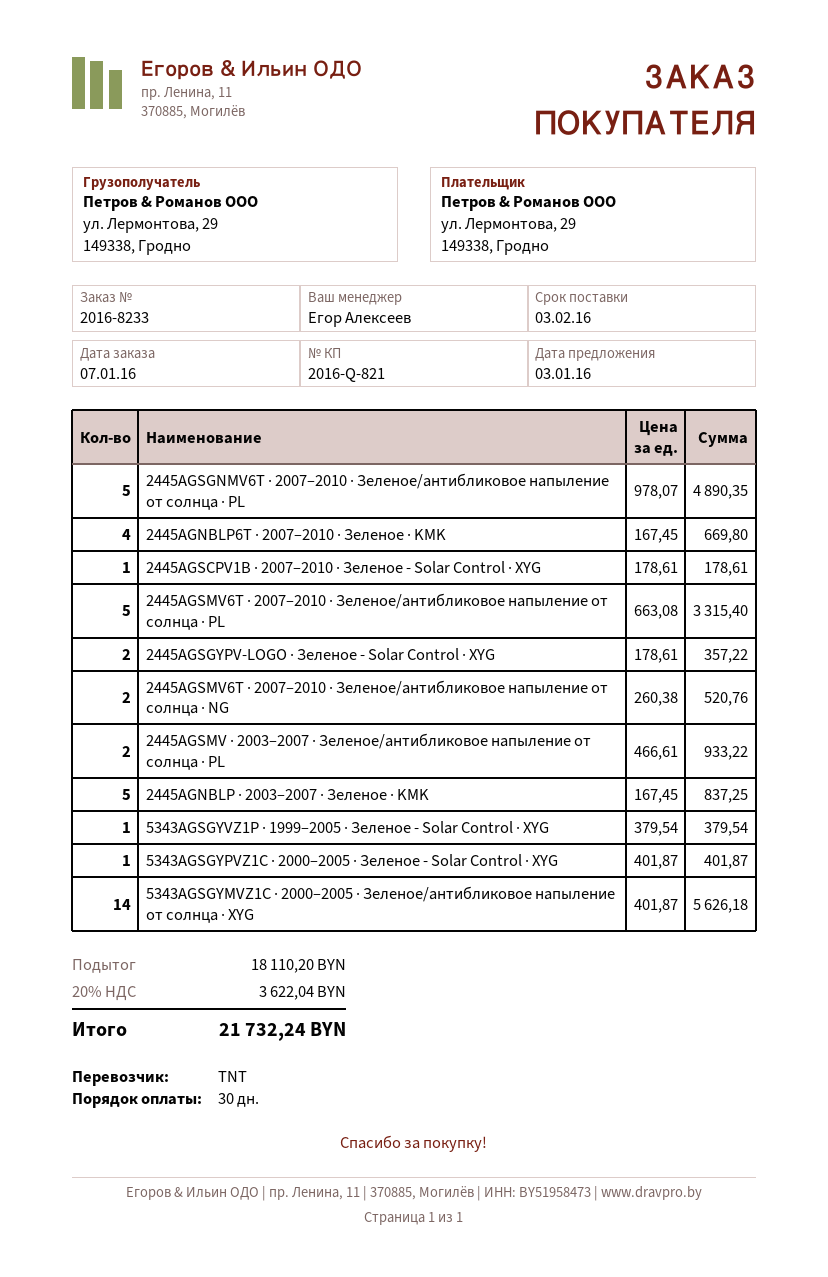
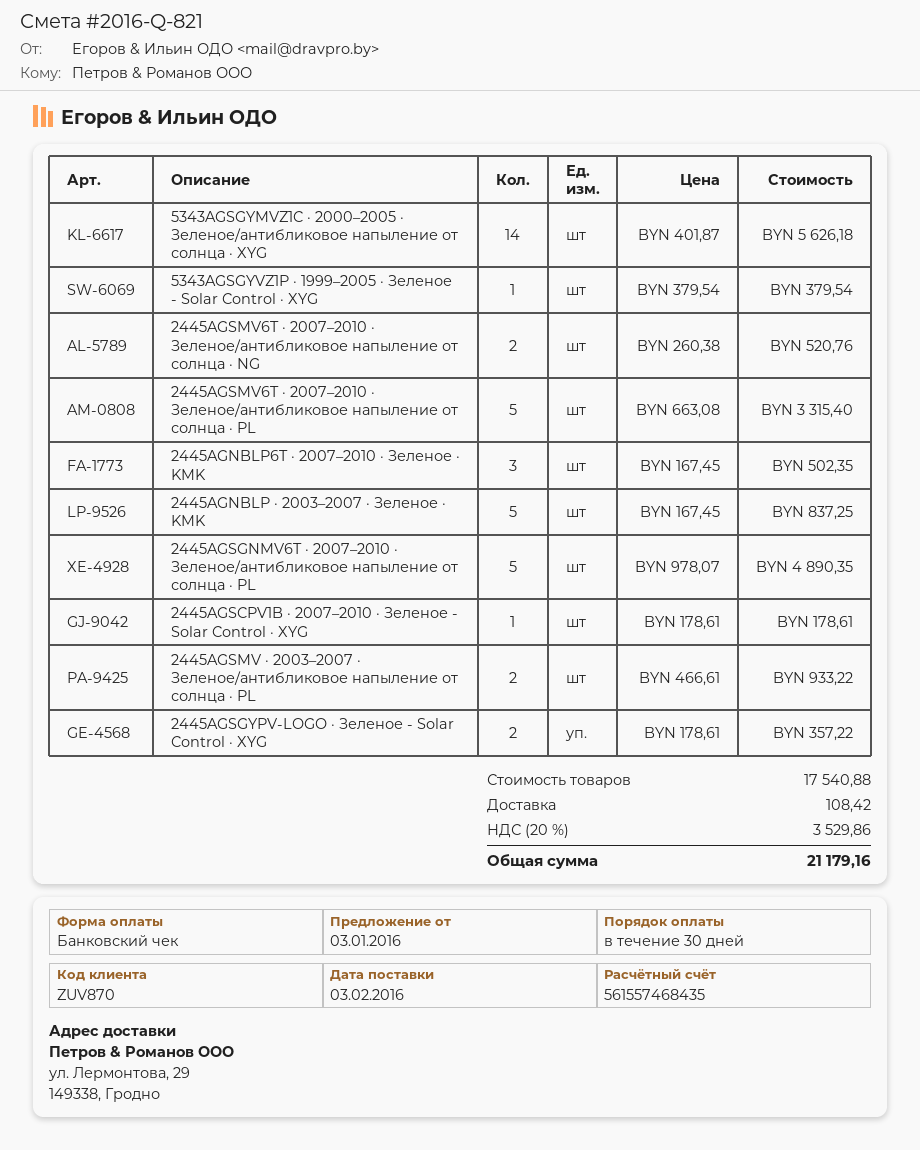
2445AGNBLP6T · 2007–2010 · Зеленое · KMK: 4 x 167.45 = 669.80 -> 3 x 167.45 = 502.35
5343AGSGYPVZ1C · 2000–2005 · Зеленое - Solar Control · XYG: 1 x 401.87 = 401.87 -> none
subtotal: 18110.20 -> 17540.88
shipping: none -> 108.42
tax: 20% = 3622.04 -> 20% = 3529.86
total: 21732.24 -> 21179.16

